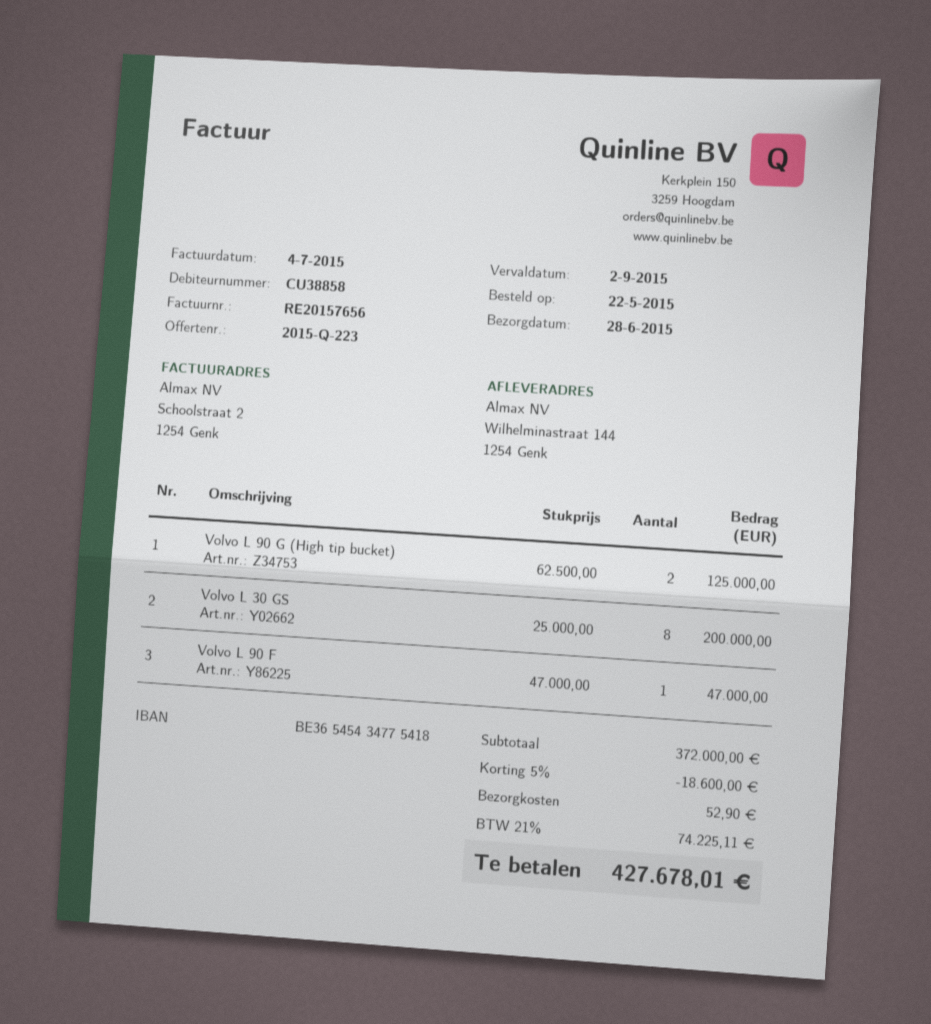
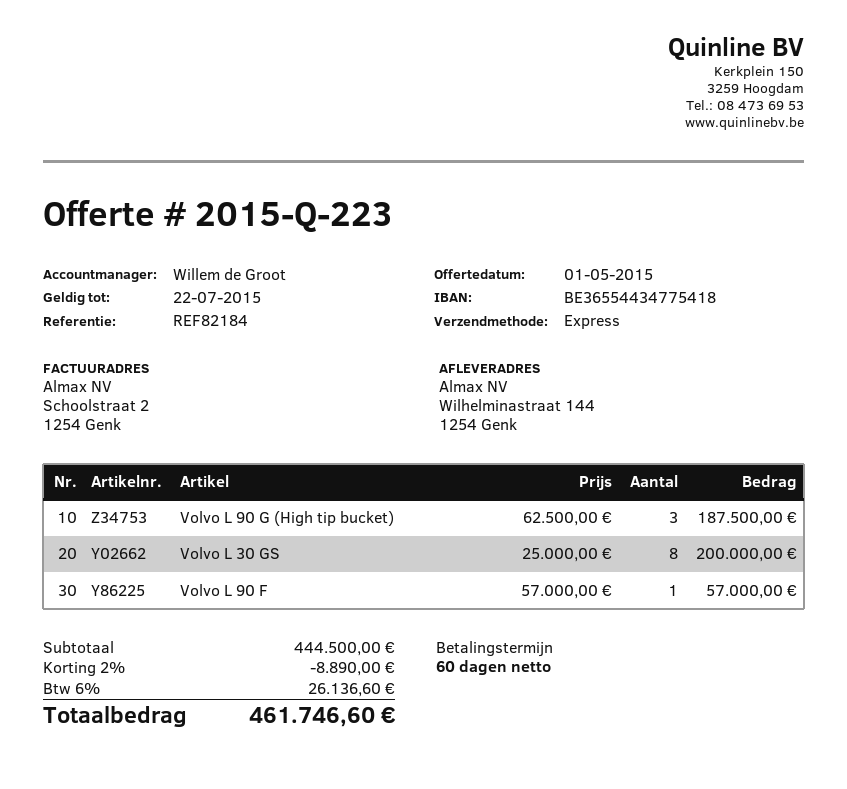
bank account: BE36545434775418 -> BE36554434775418
Volvo L 90 G (High tip bucket): 2 x 62500.00 = 125000.00 -> 3 x 62500.00 = 187500.00
Volvo L 90 F: 1 x 47000.00 = 47000.00 -> 1 x 57000.00 = 57000.00
subtotal: 372000.00 -> 444500.00
discount: 5% = 18600.00 -> 2% = 8890.00
shipping: 52.90 -> none
tax: 21% = 74225.11 -> 6% = 26136.60
total: 427678.01 -> 461746.60

